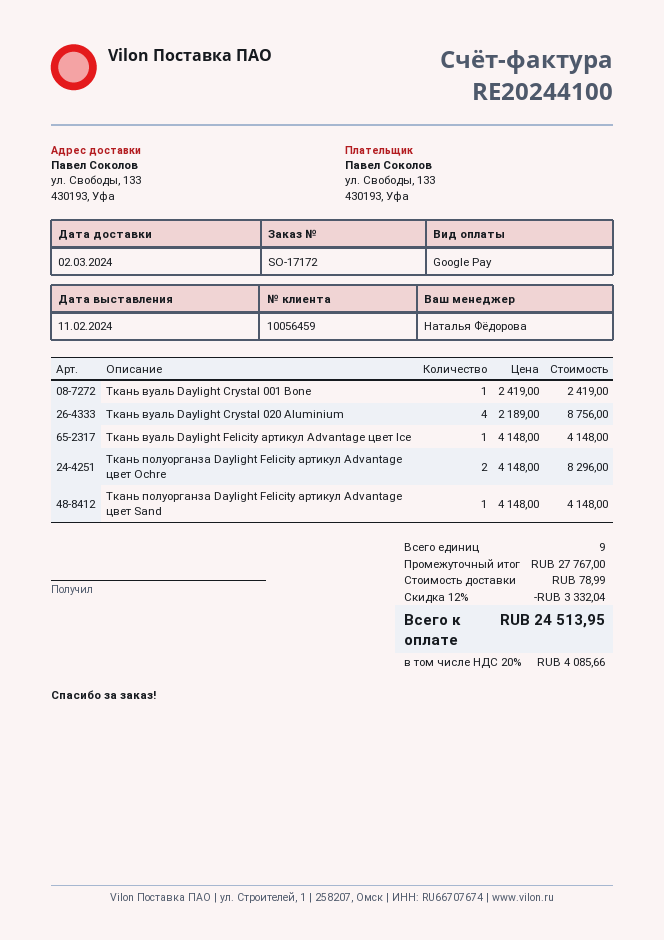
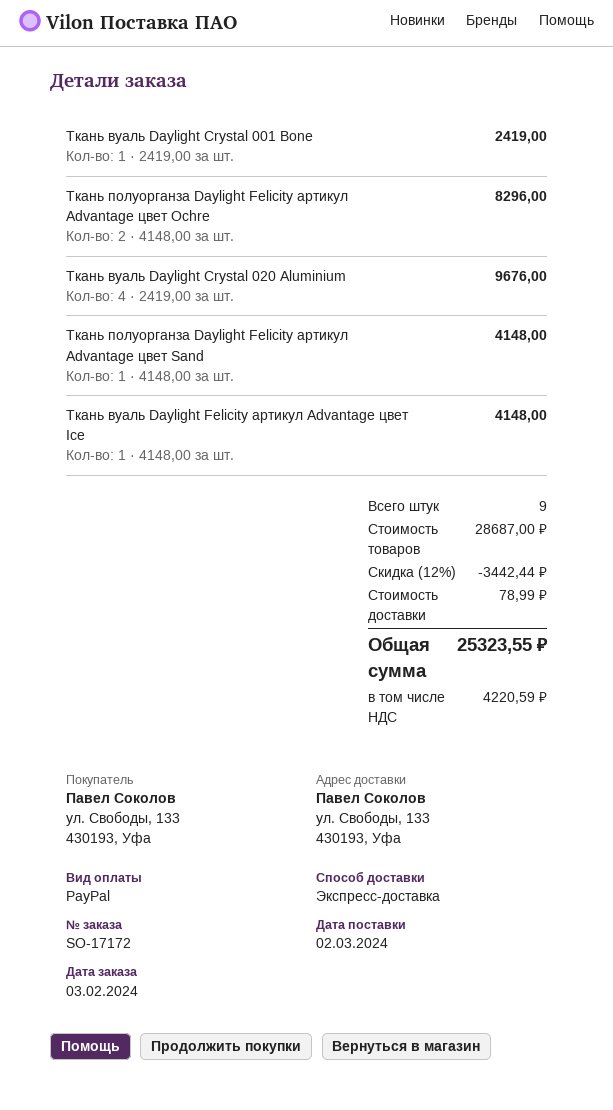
payment method: Google Pay -> PayPal
Ткань вуаль Daylight Crystal 020 Aluminium: 4 x 2189.00 = 8756.00 -> 4 x 2419.00 = 9676.00
subtotal: 27767.00 -> 28687.00
discount: 12% = 3332.04 -> 12% = 3442.44
tax: 4085.66 -> 4220.59
total: 24513.95 -> 25323.55

